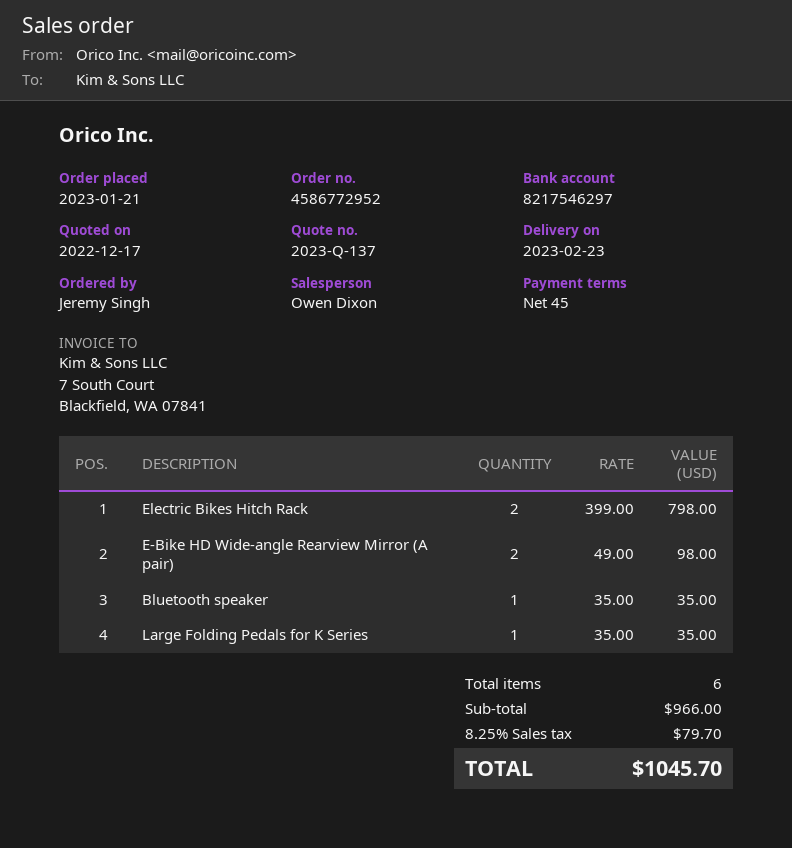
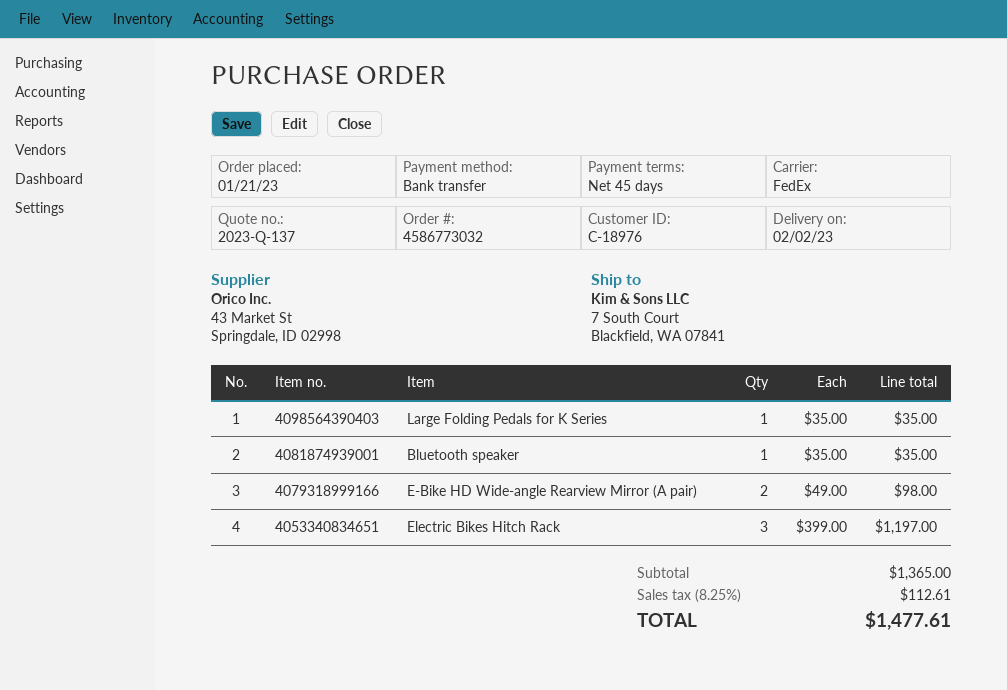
order number: 4586772952 -> 4586773032
delivery date: 2023-02-23 -> 2023-02-02
Electric Bikes Hitch Rack: 2 x 399.00 = 798.00 -> 3 x 399.00 = 1197.00
subtotal: 966.00 -> 1365.00
tax: 8.25% = 79.70 -> 8.25% = 112.61
total: 1045.70 -> 1477.61

